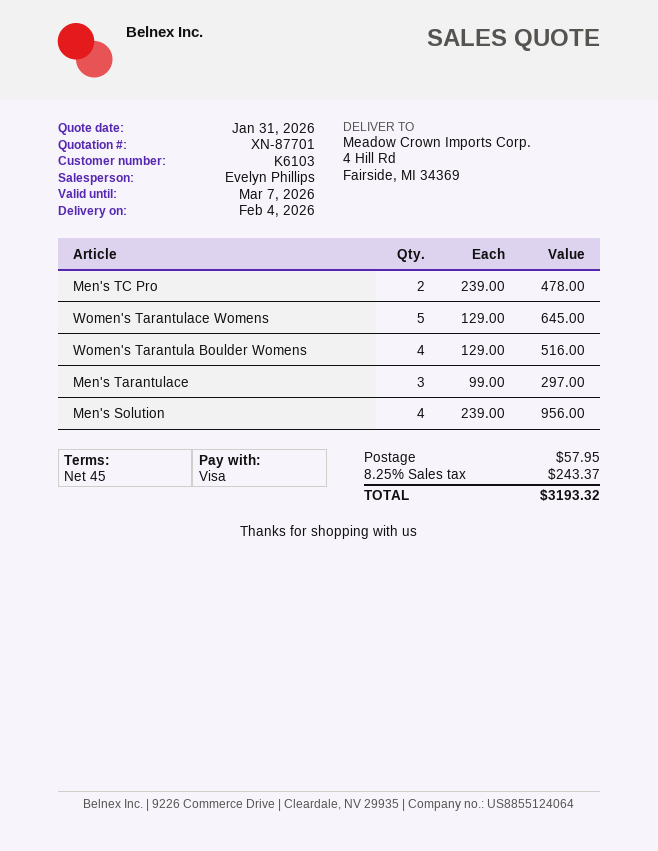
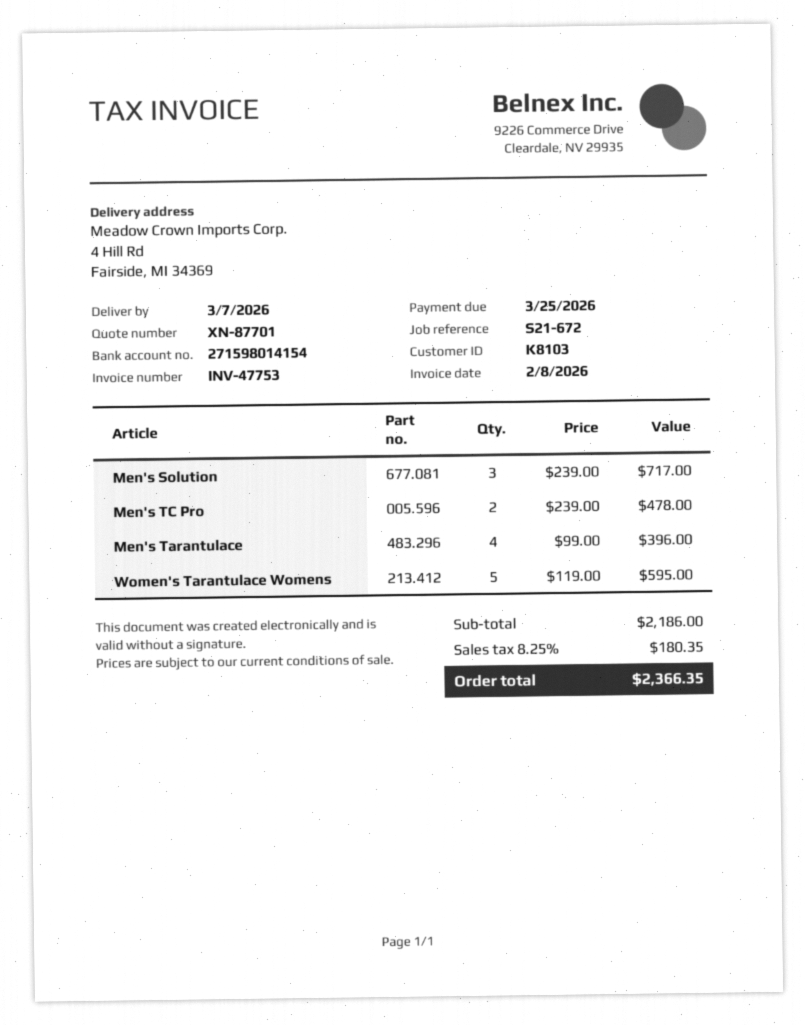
delivery date: 2026-02-04 -> 2026-03-07
customer number: K6103 -> K8103
Women's Tarantulace Womens: 5 x 129.00 = 645.00 -> 5 x 119.00 = 595.00
Women's Tarantula Boulder Womens: 4 x 129.00 = 516.00 -> none
Men's Tarantulace: 3 x 99.00 = 297.00 -> 4 x 99.00 = 396.00
Men's Solution: 4 x 239.00 = 956.00 -> 3 x 239.00 = 717.00
shipping: 57.95 -> none
tax: 8.25% = 243.37 -> 8.25% = 180.35
total: 3193.32 -> 2366.35

